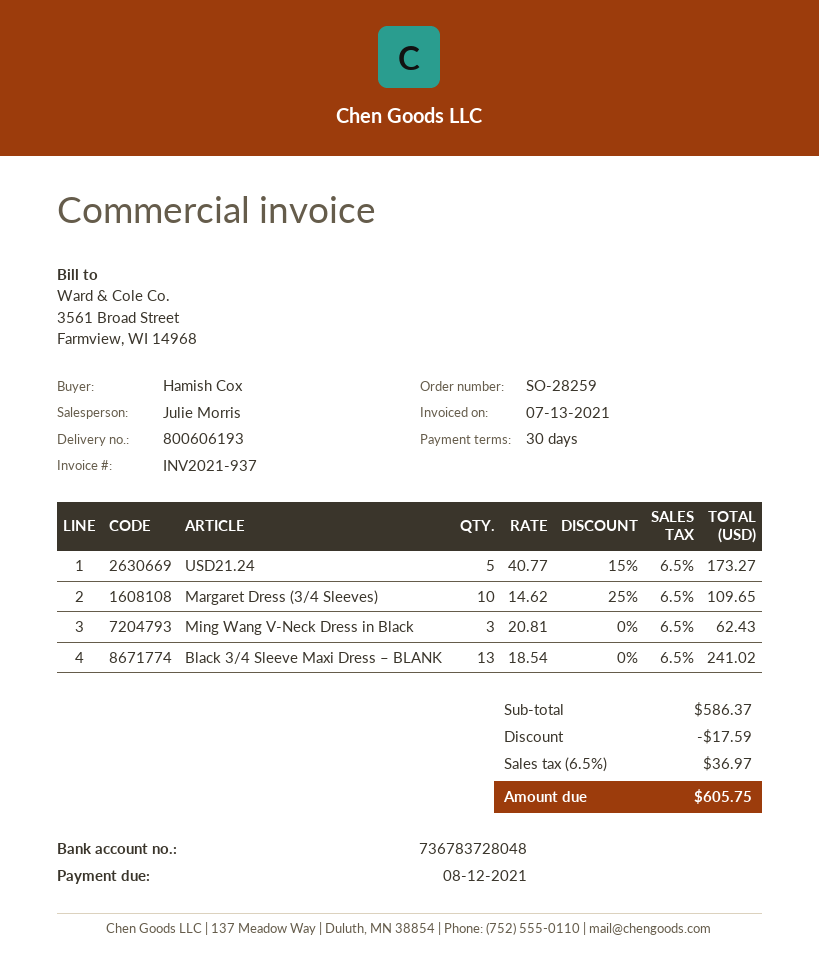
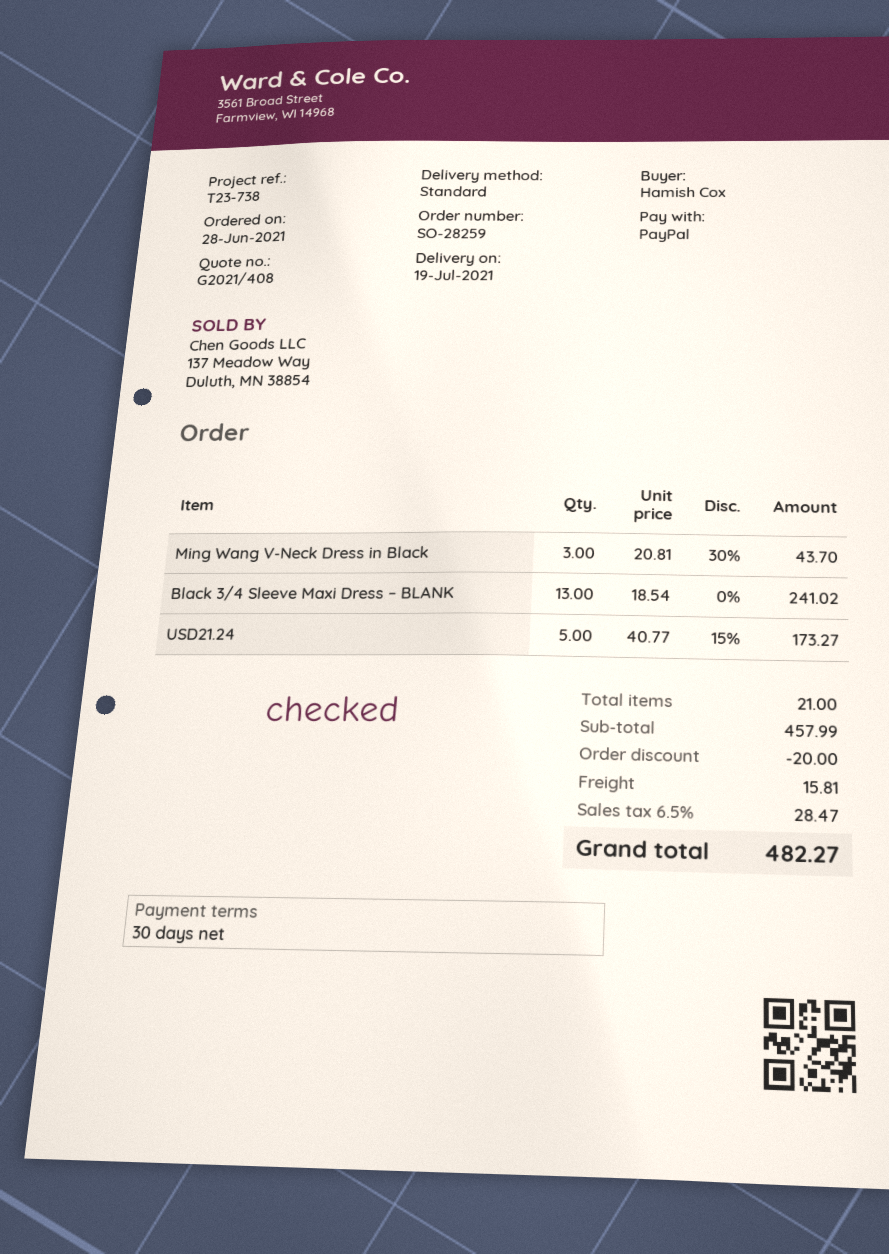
Margaret Dress (3/4 Sleeves): 10 x 14.62 - 25% = 109.65 -> none
Ming Wang V-Neck Dress in Black: 3 x 20.81 = 62.43 -> 3 x 20.81 - 30% = 43.70
subtotal: 586.37 -> 457.99
discount: 17.59 -> 20.00
shipping: none -> 15.81
tax: 6.5% = 36.97 -> 6.5% = 28.47
total: 605.75 -> 482.27

